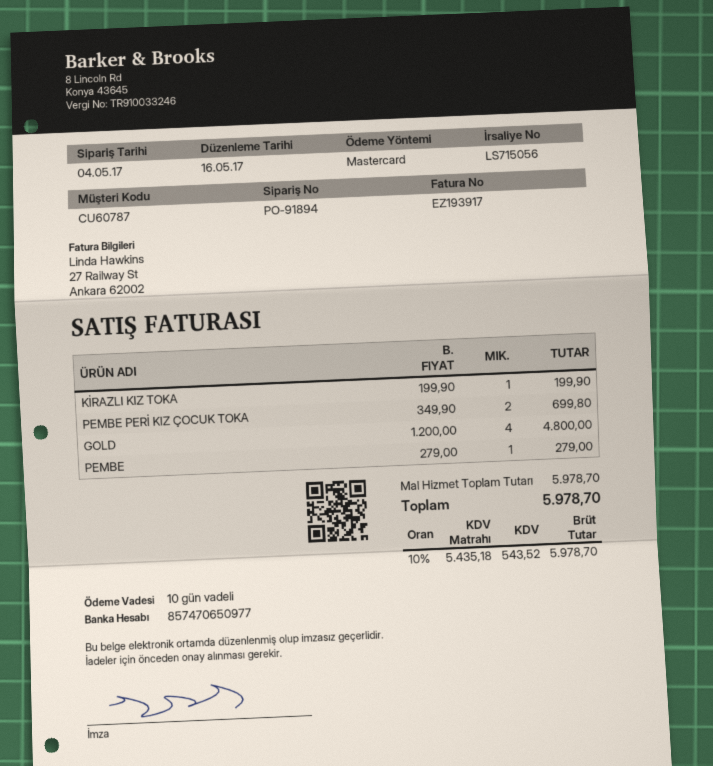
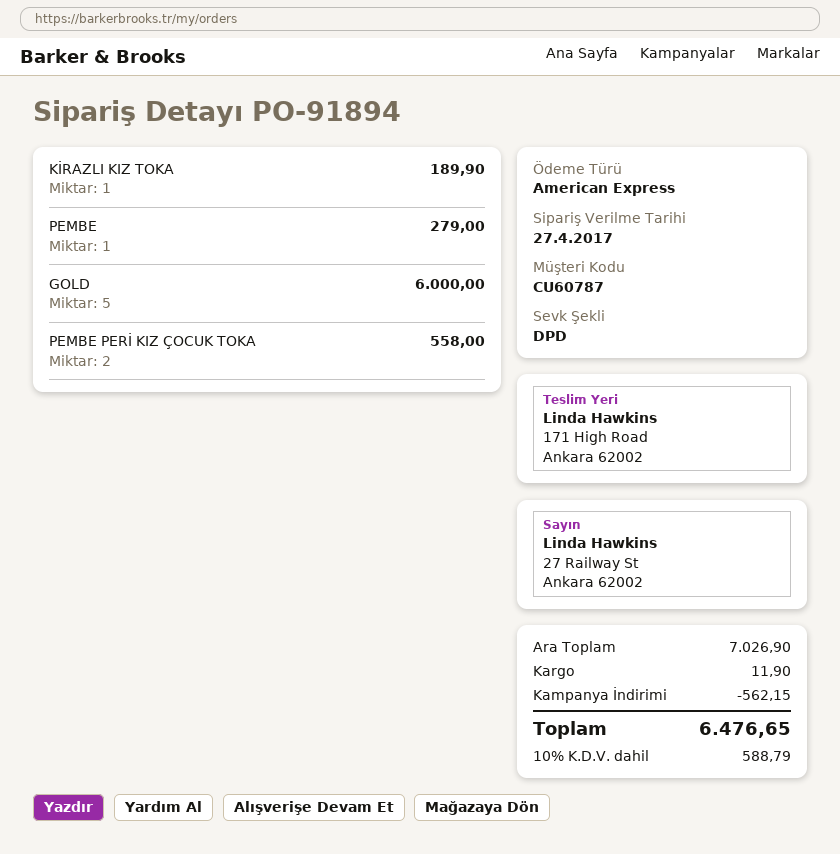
order date: 2017-05-04 -> 2017-04-27
payment method: Mastercard -> American Express
KİRAZLI KIZ TOKA: 1 for 199.90 -> 1 for 189.90
PEMBE PERİ KIZ ÇOCUK TOKA: 2 for 699.80 -> 2 for 558.00
GOLD: 4 for 4800.00 -> 5 for 6000.00
subtotal: 5978.70 -> 7026.90
discount: none -> 562.15
shipping: none -> 11.90
tax: 10% = 543.52 -> 10% = 588.79
total: 5978.70 -> 6476.65

